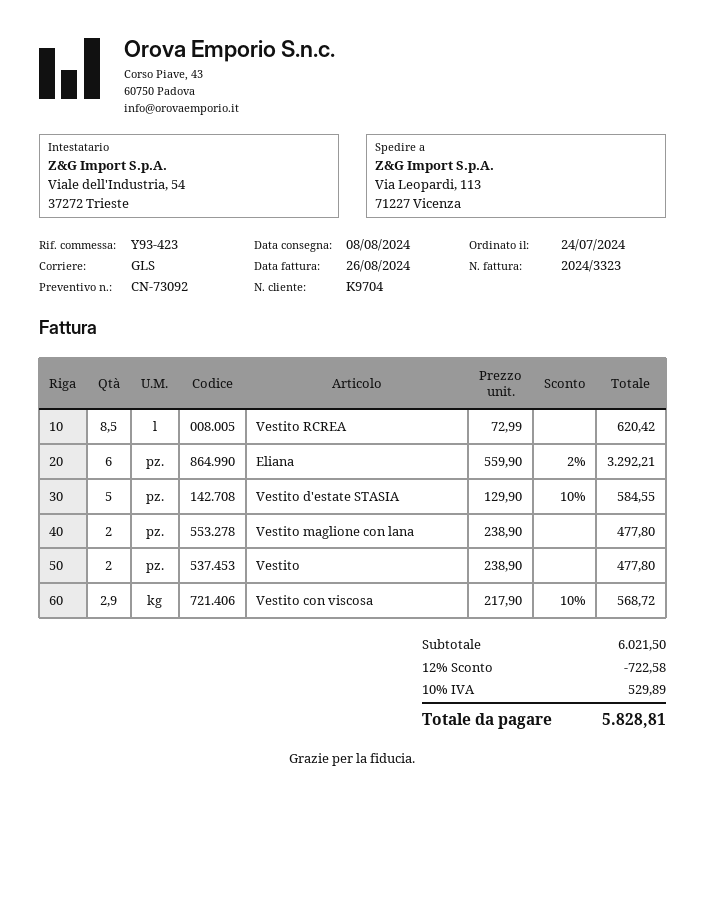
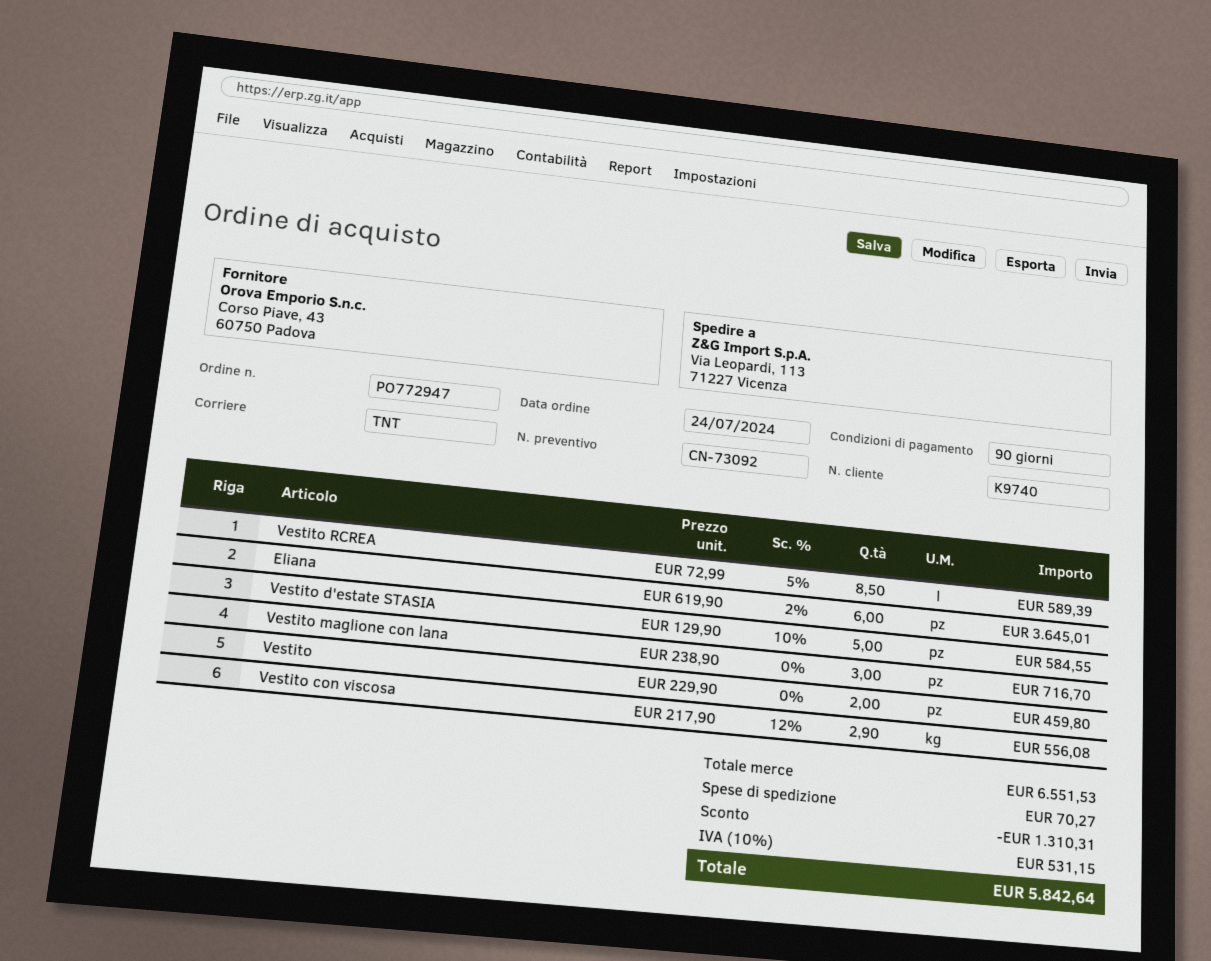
customer number: K9704 -> K9740
shipping method: GLS -> TNT
Vestito RCREA: 8.5 x 72.99 = 620.42 -> 8.5 x 72.99 - 5% = 589.39
Eliana: 6 x 559.90 - 2% = 3292.21 -> 6 x 619.90 - 2% = 3645.01
Vestito maglione con lana: 2 x 238.90 = 477.80 -> 3 x 238.90 = 716.70
Vestito: 2 x 238.90 = 477.80 -> 2 x 229.90 = 459.80
Vestito con viscosa: 2.9 x 217.90 - 10% = 568.72 -> 2.9 x 217.90 - 12% = 556.08
subtotal: 6021.50 -> 6551.53
discount: 722.58 -> 1310.31
shipping: none -> 70.27
tax: 10% = 529.89 -> 10% = 531.15
total: 5828.81 -> 5842.64

